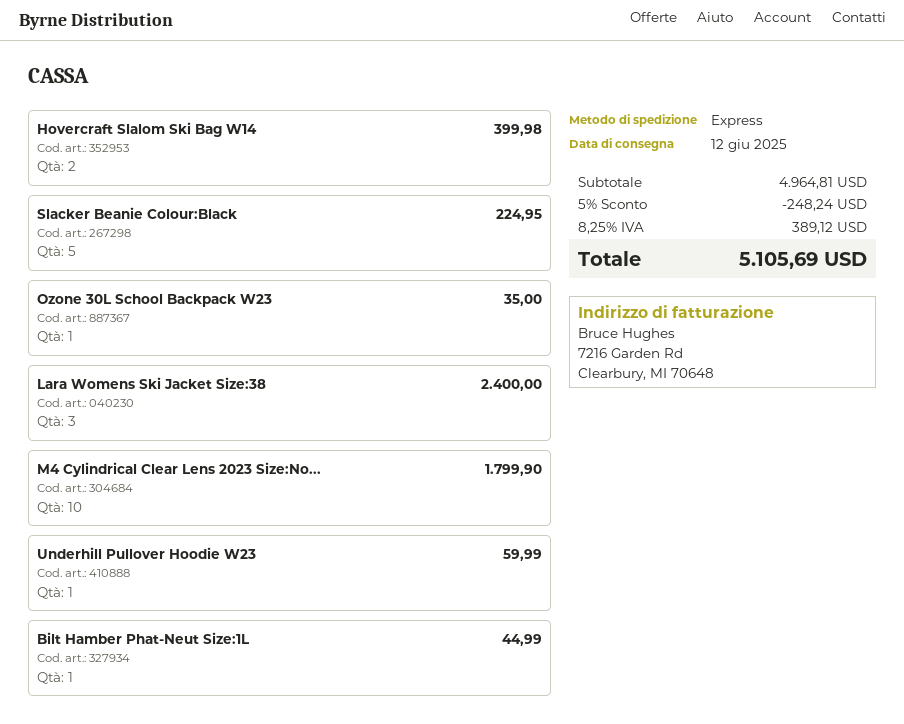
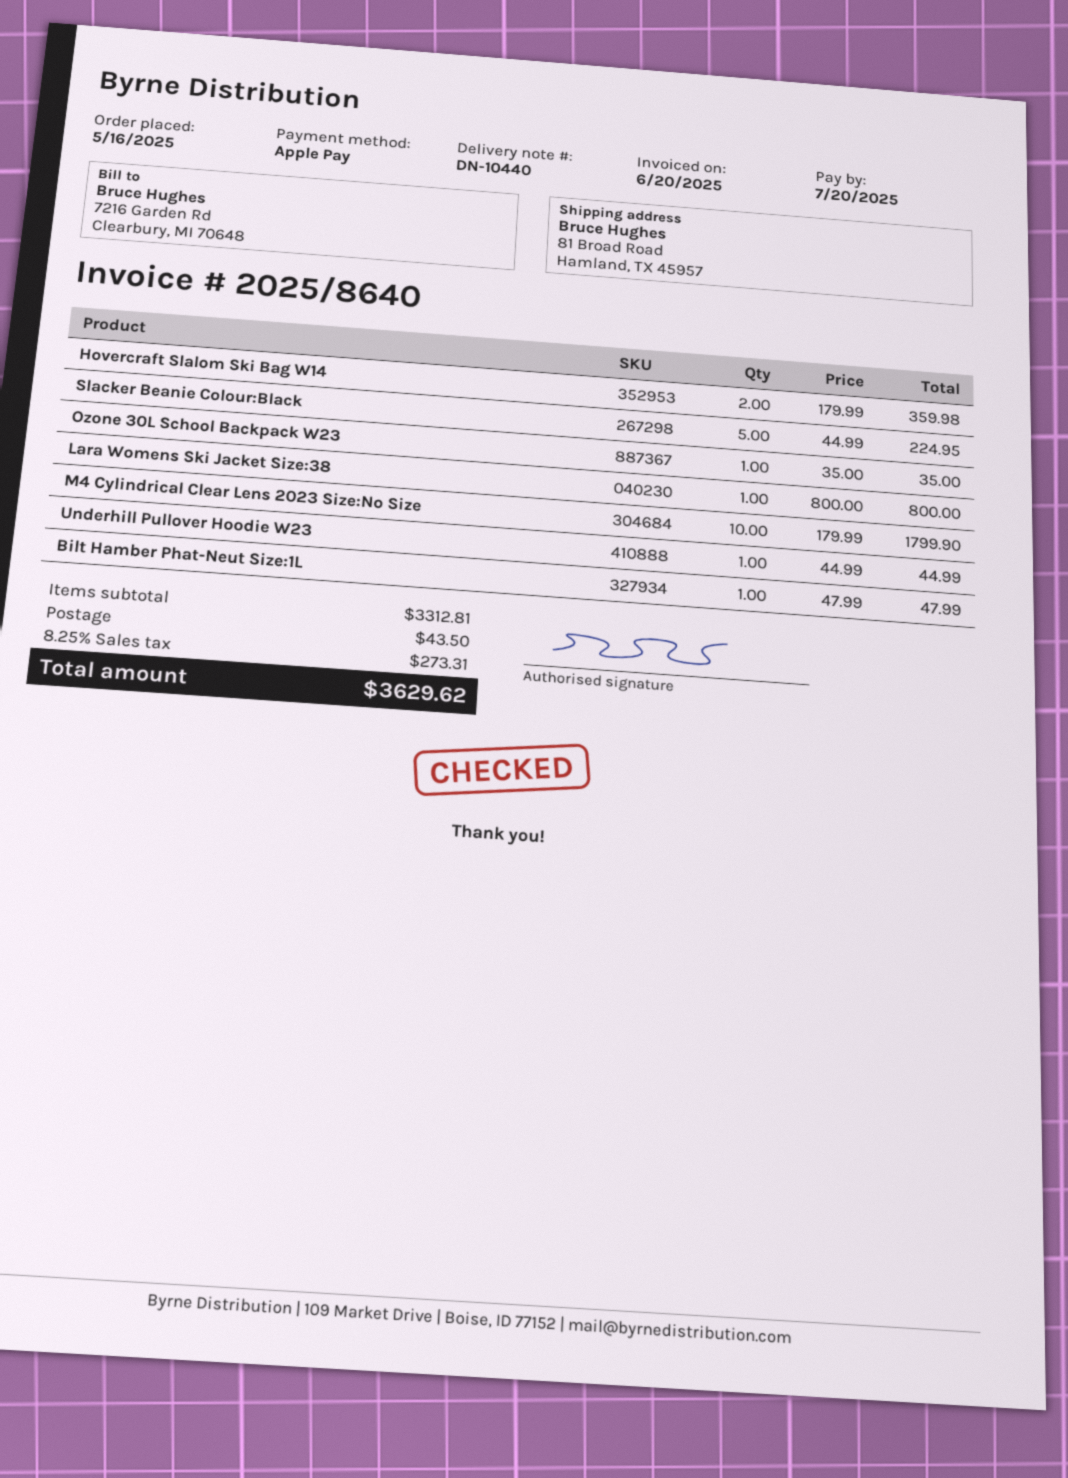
Hovercraft Slalom Ski Bag W14: 2 for 399.98 -> 2 for 359.98
Lara Womens Ski Jacket Size:38: 3 for 2400.00 -> 1 for 800.00
Underhill Pullover Hoodie W23: 1 for 59.99 -> 1 for 44.99
Bilt Hamber Phat-Neut Size:1L: 1 for 44.99 -> 1 for 47.99
subtotal: 4964.81 -> 3312.81
discount: 5% = 248.24 -> none
shipping: none -> 43.50
tax: 8.25% = 389.12 -> 8.25% = 273.31
total: 5105.69 -> 3629.62

